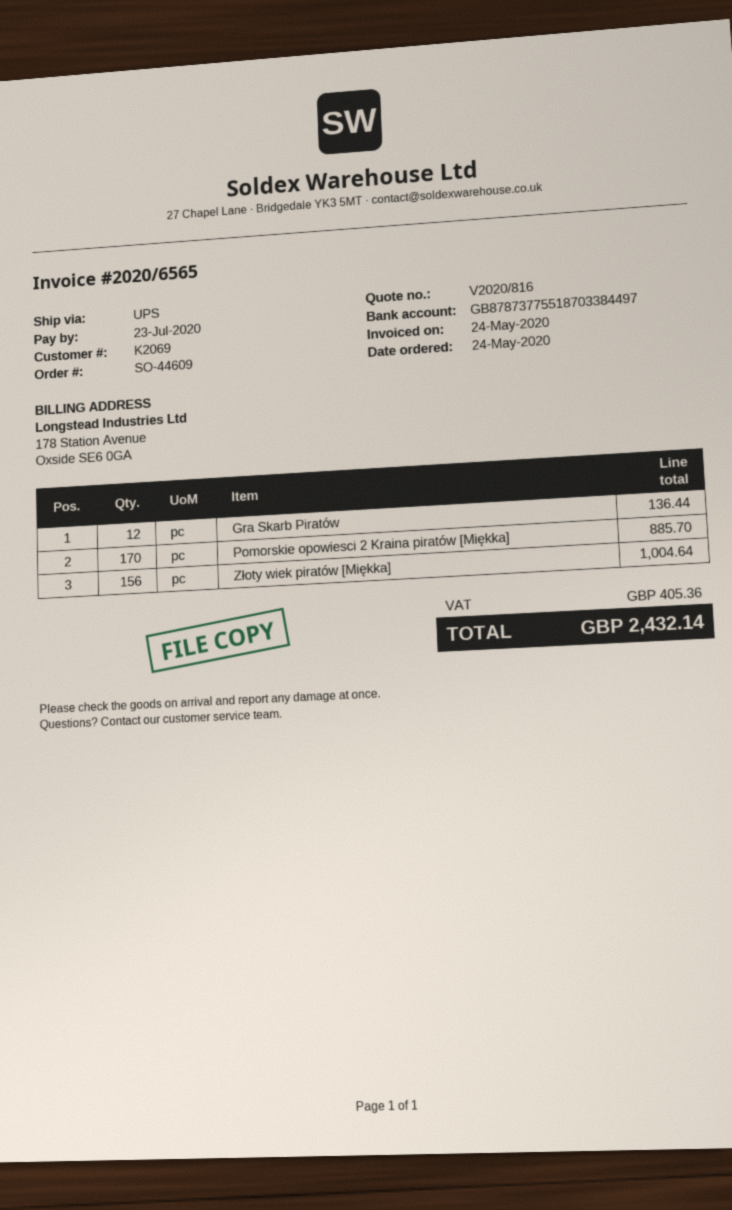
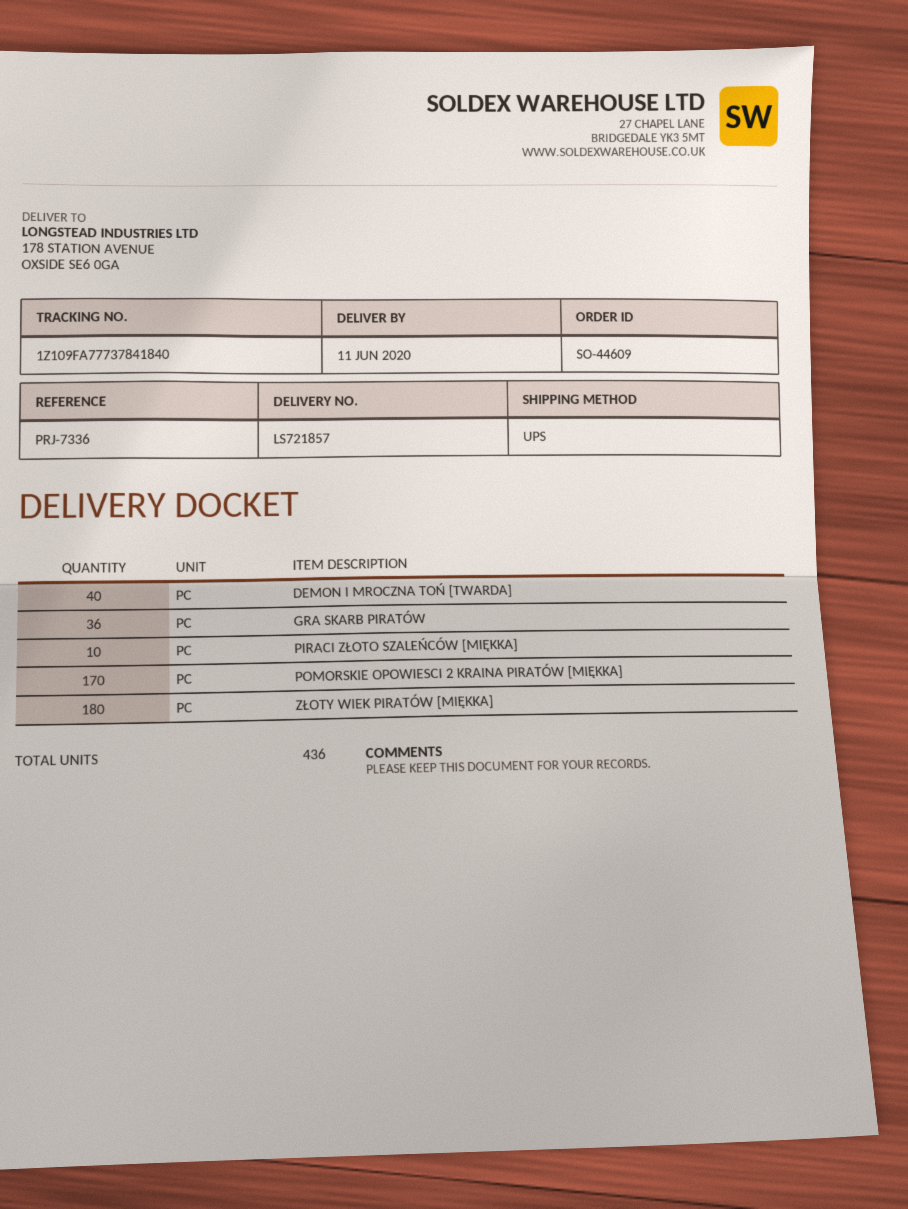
Gra Skarb Piratów: 12 -> 36
Złoty wiek piratów [Miękka]: 156 -> 180
DEMON I MROCZNA TOŃ [TWARDA]: none -> 40
PIRACI ZŁOTO SZALEŃCÓW [MIĘKKA]: none -> 10

